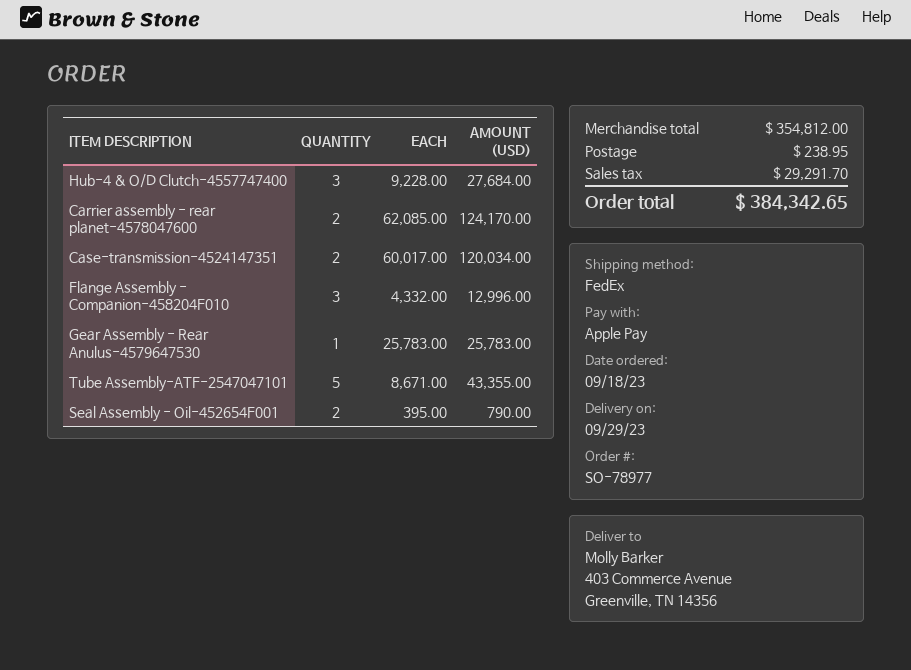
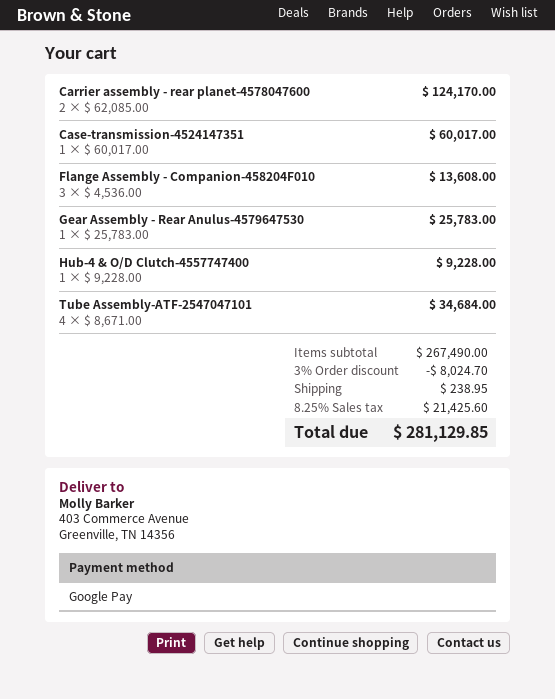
payment method: Apple Pay -> Google Pay
Hub-4 & O/D Clutch-4557747400: 3 x 9228.00 = 27684.00 -> 1 x 9228.00 = 9228.00
Case-transmission-4524147351: 2 x 60017.00 = 120034.00 -> 1 x 60017.00 = 60017.00
Flange Assembly - Companion-458204F010: 3 x 4332.00 = 12996.00 -> 3 x 4536.00 = 13608.00
Tube Assembly-ATF-2547047101: 5 x 8671.00 = 43355.00 -> 4 x 8671.00 = 34684.00
Seal Assembly - Oil-452654F001: 2 x 395.00 = 790.00 -> none
subtotal: 354812.00 -> 267490.00
discount: none -> 3% = 8024.70
tax: 29291.70 -> 21425.60
total: 384342.65 -> 281129.85

